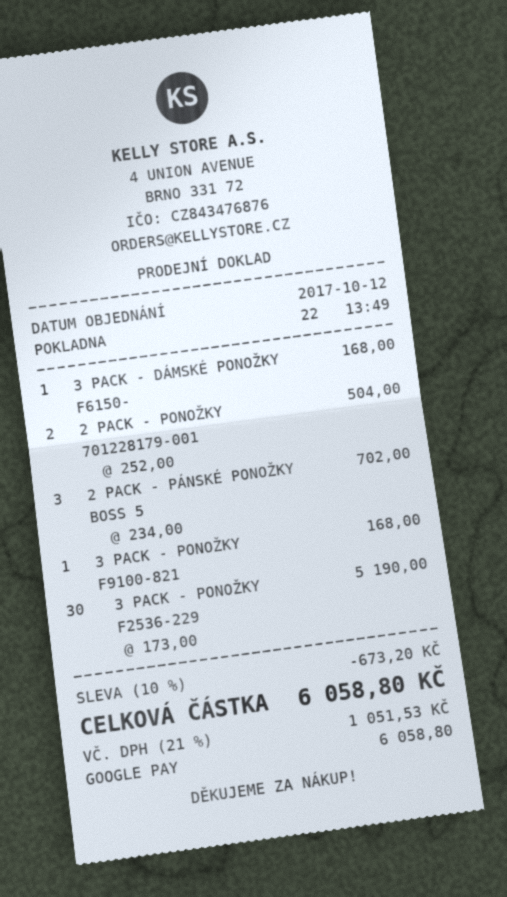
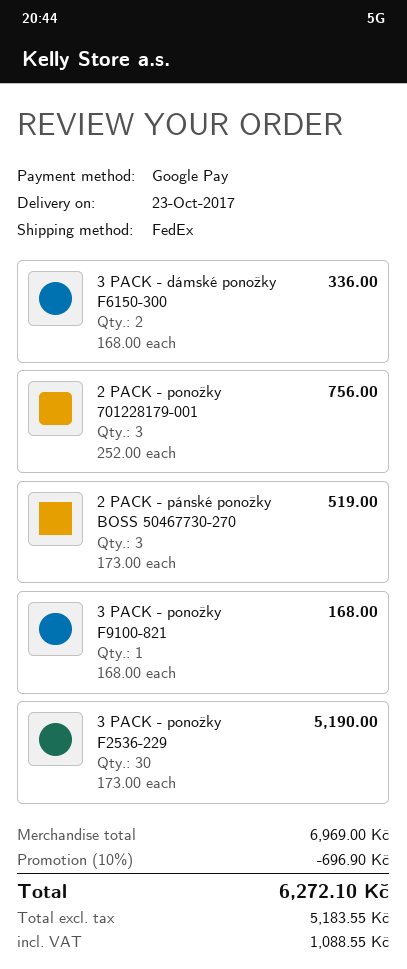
3 PACK - DÁMSKÉ PONOŽKY F6150-: 1 x 168.00 = 168.00 -> 2 x 168.00 = 336.00
2 PACK - PONOŽKY 701228179-001: 2 x 252.00 = 504.00 -> 3 x 252.00 = 756.00
2 PACK - PÁNSKÉ PONOŽKY BOSS 5: 3 x 234.00 = 702.00 -> 3 x 173.00 = 519.00
discount: 10% = 673.20 -> 10% = 696.90
tax: 1051.53 -> 1088.55
total: 6058.80 -> 6272.10

